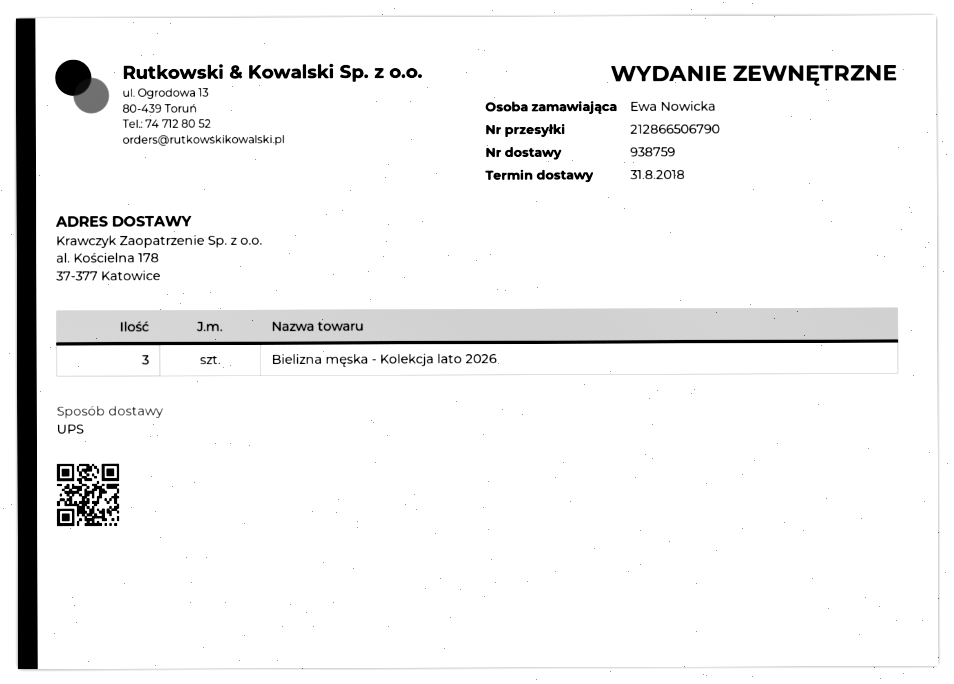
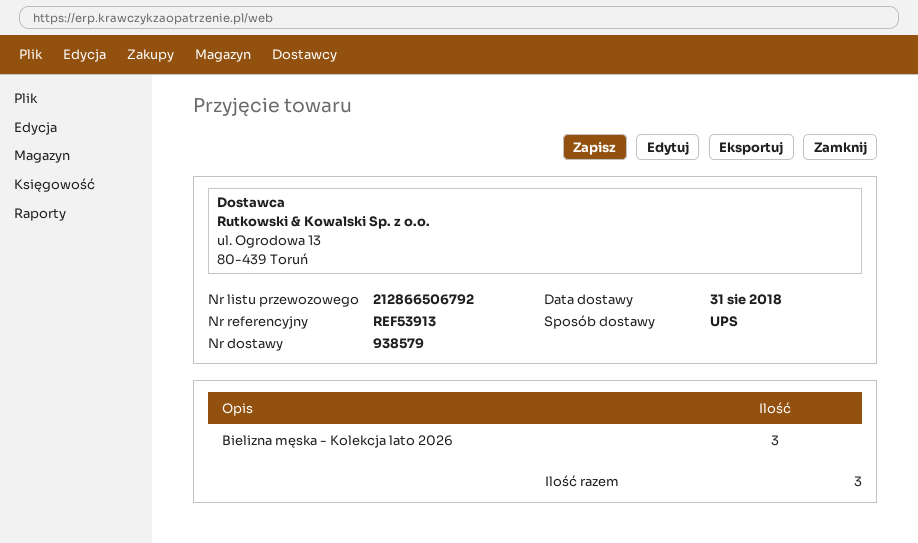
delivery note number: 938759 -> 938579
tracking number: 212866506790 -> 212866506792

